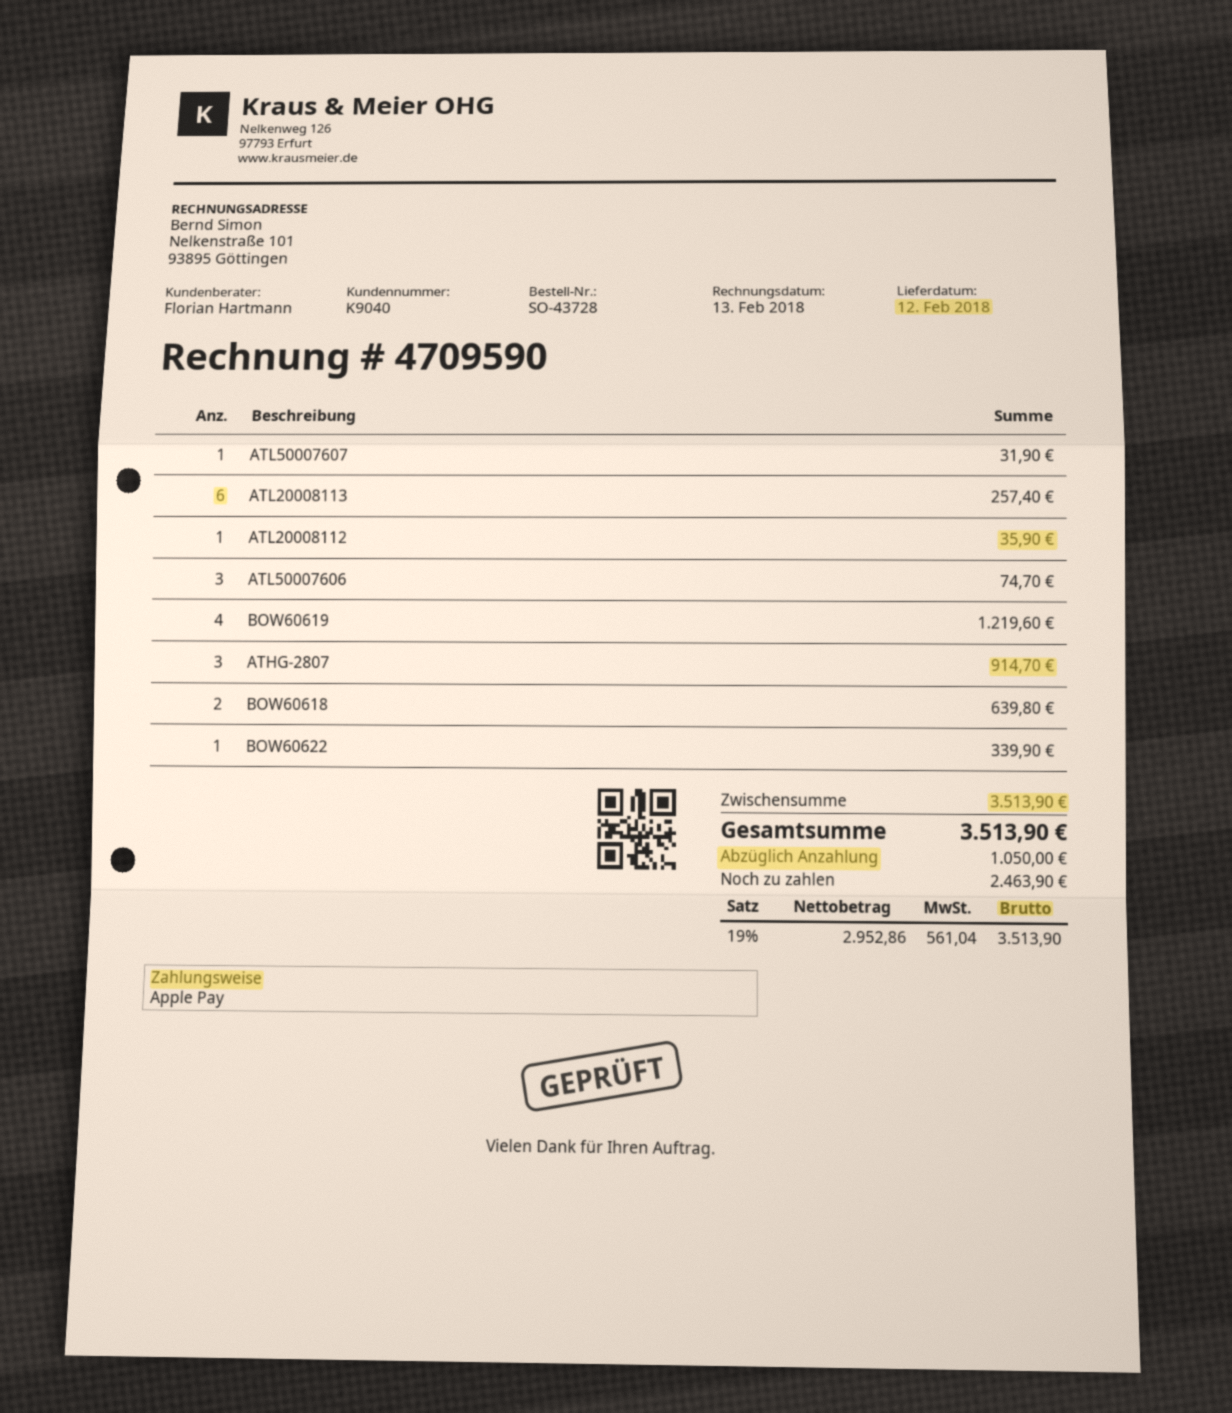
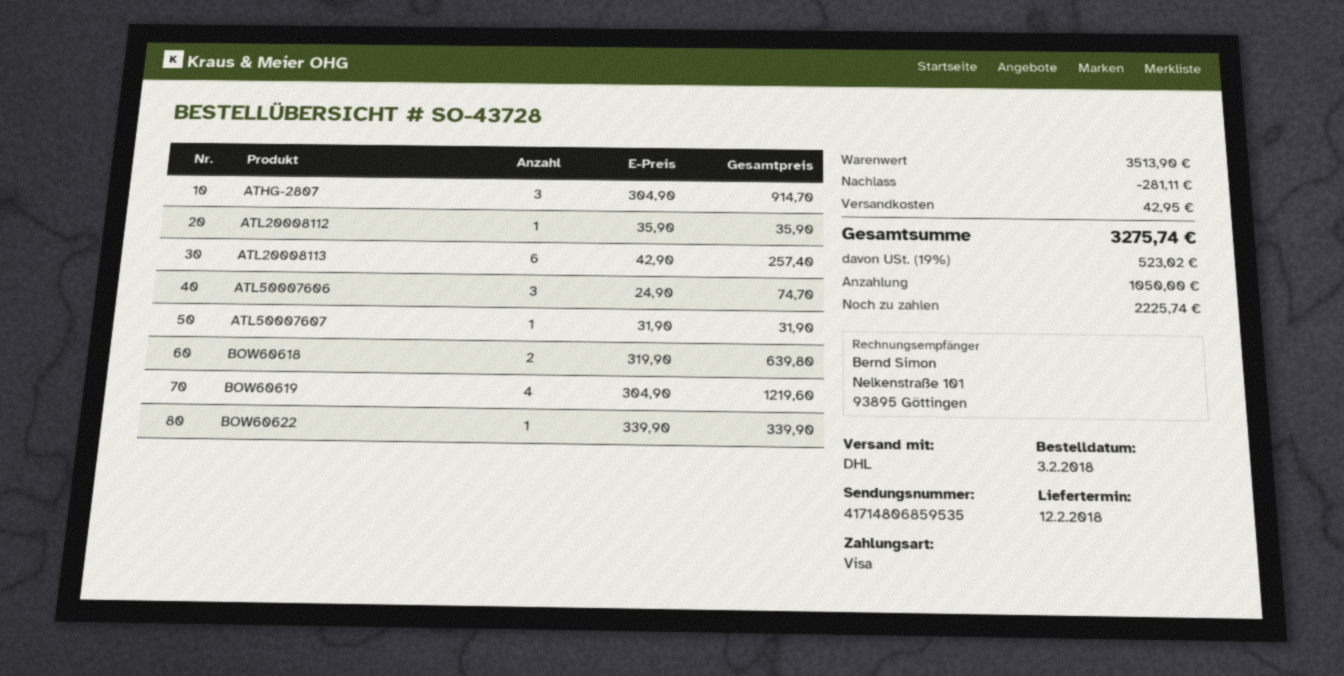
payment method: Apple Pay -> Visa
discount: none -> 281.11
shipping: none -> 42.95
tax: 19% = 561.04 -> 19% = 523.02
total: 3513.90 -> 3275.74
balance: 2463.90 -> 2225.74

